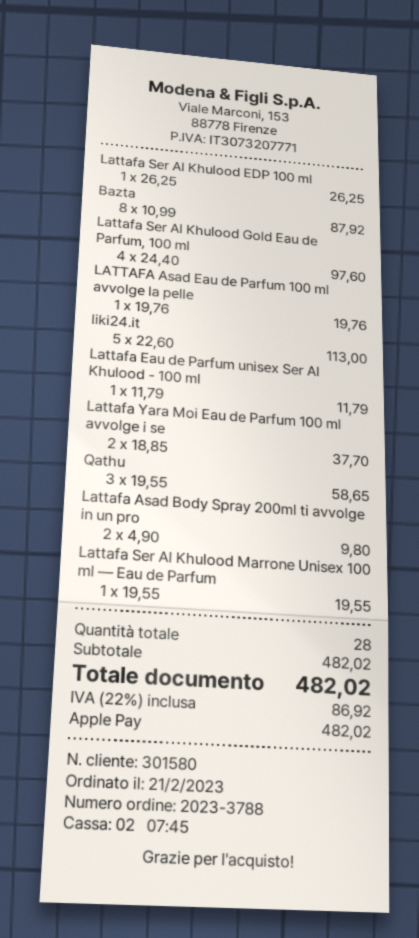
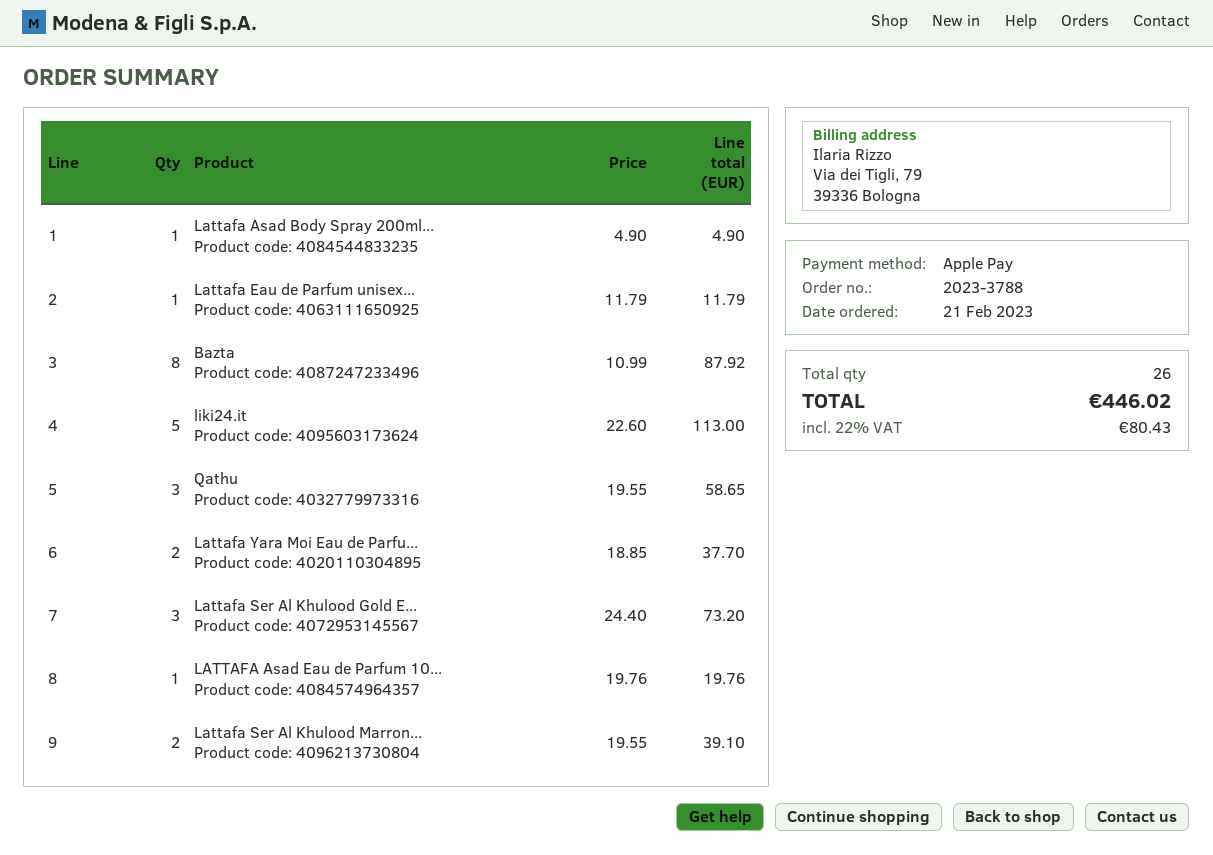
Lattafa Ser Al Khulood EDP 100 ml: 1 x 26.25 = 26.25 -> none
Lattafa Ser Al Khulood Gold Eau de Parfum, 100 ml: 4 x 24.40 = 97.60 -> 3 x 24.40 = 73.20
Lattafa Asad Body Spray 200ml ti avvolge in un pro: 2 x 4.90 = 9.80 -> 1 x 4.90 = 4.90
Lattafa Ser Al Khulood Marrone Unisex 100 ml — Eau de Parfum: 1 x 19.55 = 19.55 -> 2 x 19.55 = 39.10
total quantity: 28 -> 26
tax: 22% = 86.92 -> 22% = 80.43
total: 482.02 -> 446.02

